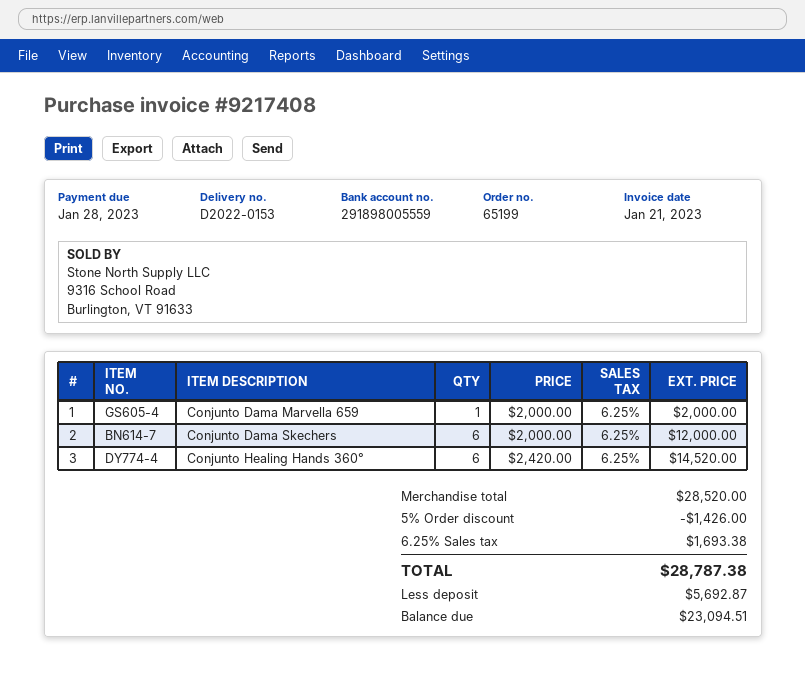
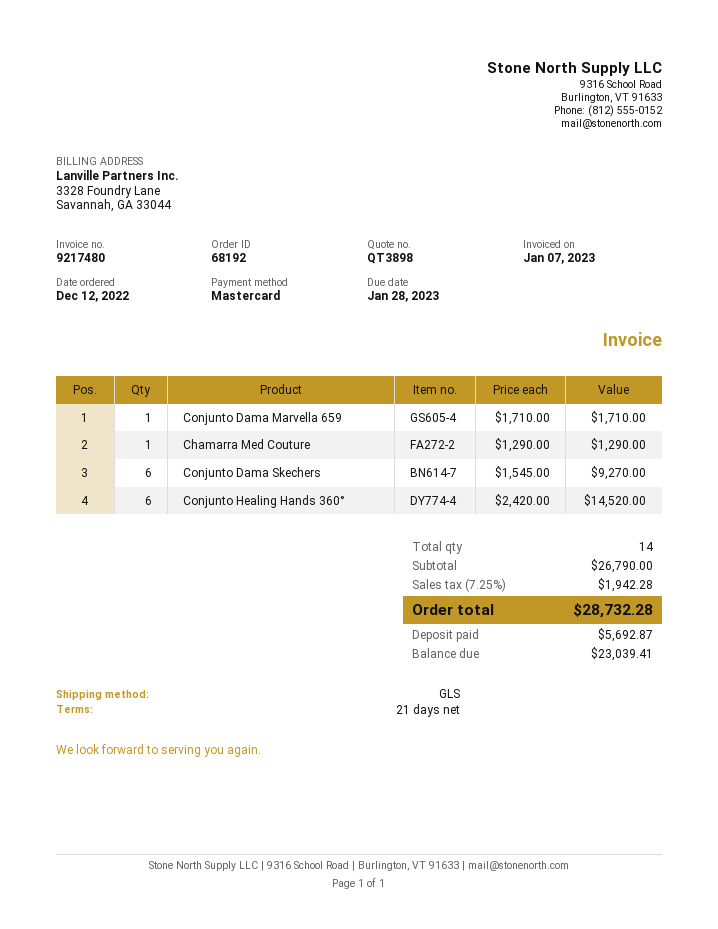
order number: 65199 -> 68192
invoice number: 9217408 -> 9217480
invoice date: 2023-01-21 -> 2023-01-07
Conjunto Dama Marvella 659: 1 x 2000.00 = 2000.00 -> 1 x 1710.00 = 1710.00
Conjunto Dama Skechers: 6 x 2000.00 = 12000.00 -> 6 x 1545.00 = 9270.00
Chamarra Med Couture: none -> 1 x 1290.00 = 1290.00
subtotal: 28520.00 -> 26790.00
discount: 5% = 1426.00 -> none
tax: 6.25% = 1693.38 -> 7.25% = 1942.28
total: 28787.38 -> 28732.28
balance: 23094.51 -> 23039.41

